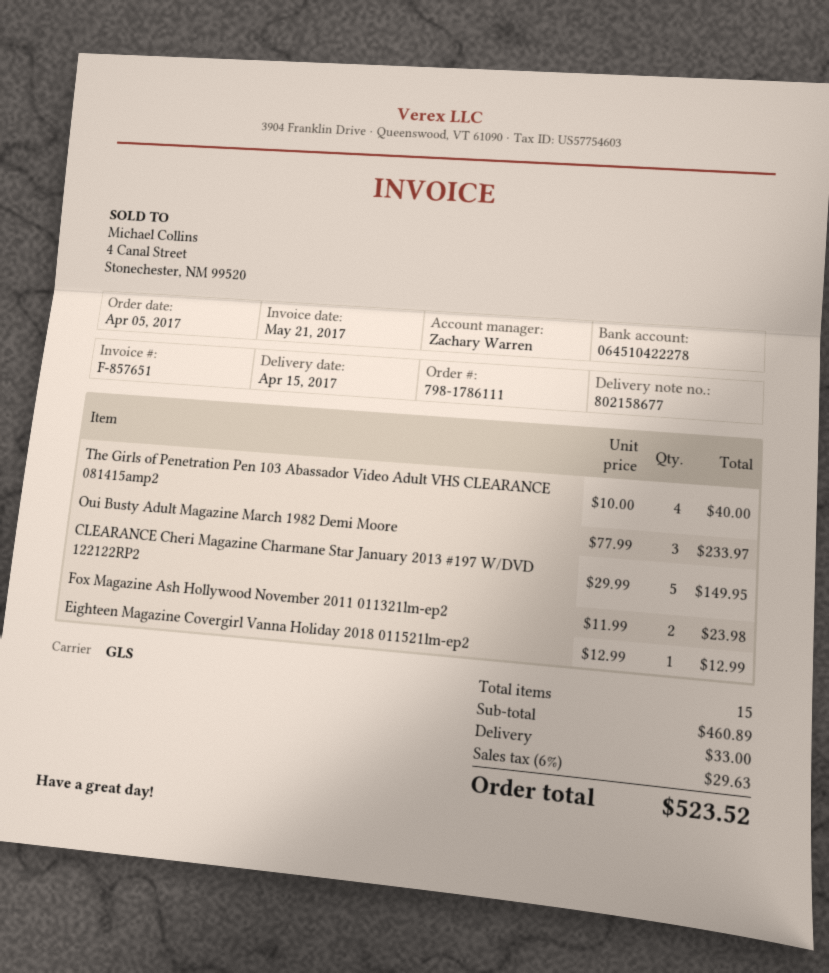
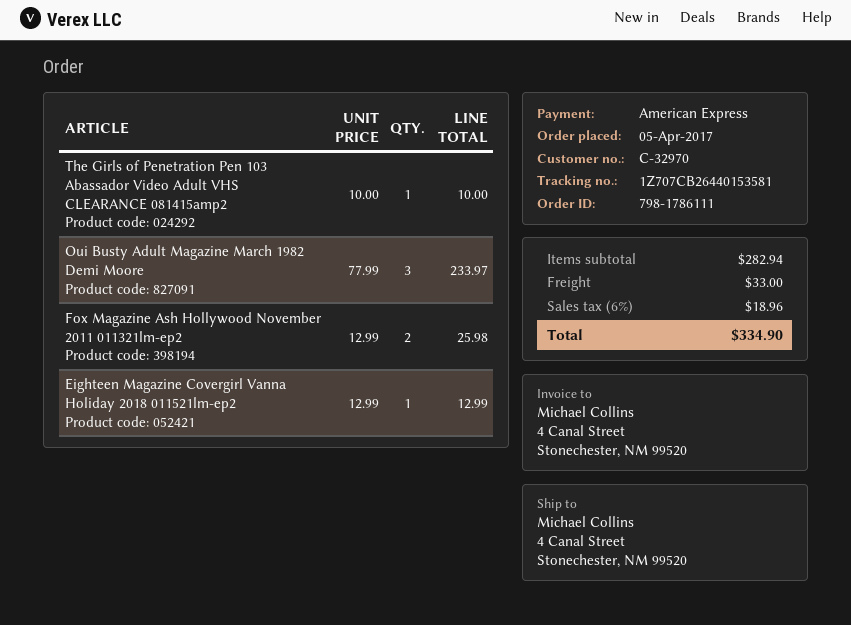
The Girls of Penetration Pen 103 Abassador Video Adult VHS CLEARANCE 081415amp2: 4 x 10.00 = 40.00 -> 1 x 10.00 = 10.00
CLEARANCE Cheri Magazine Charmane Star January 2013 #197 W/DVD 122122RP2: 5 x 29.99 = 149.95 -> none
Fox Magazine Ash Hollywood November 2011 011321lm-ep2: 2 x 11.99 = 23.98 -> 2 x 12.99 = 25.98
subtotal: 460.89 -> 282.94
tax: 6% = 29.63 -> 6% = 18.96
total: 523.52 -> 334.90

